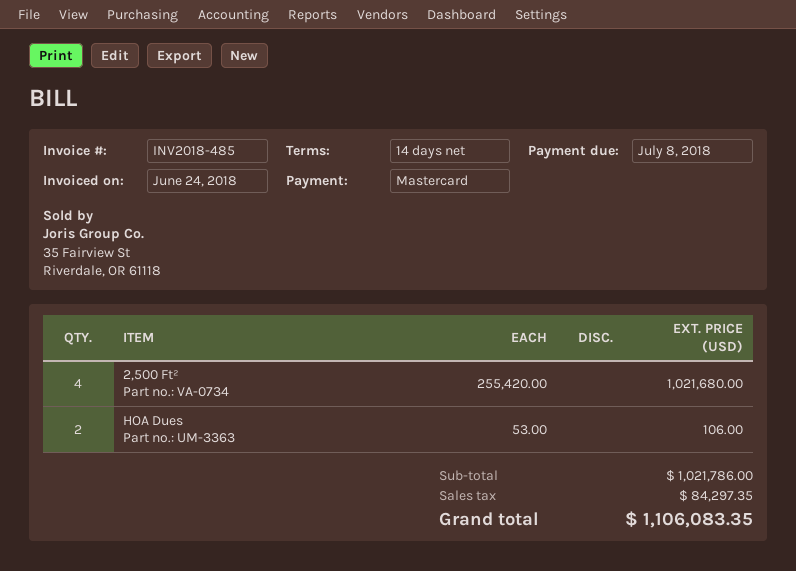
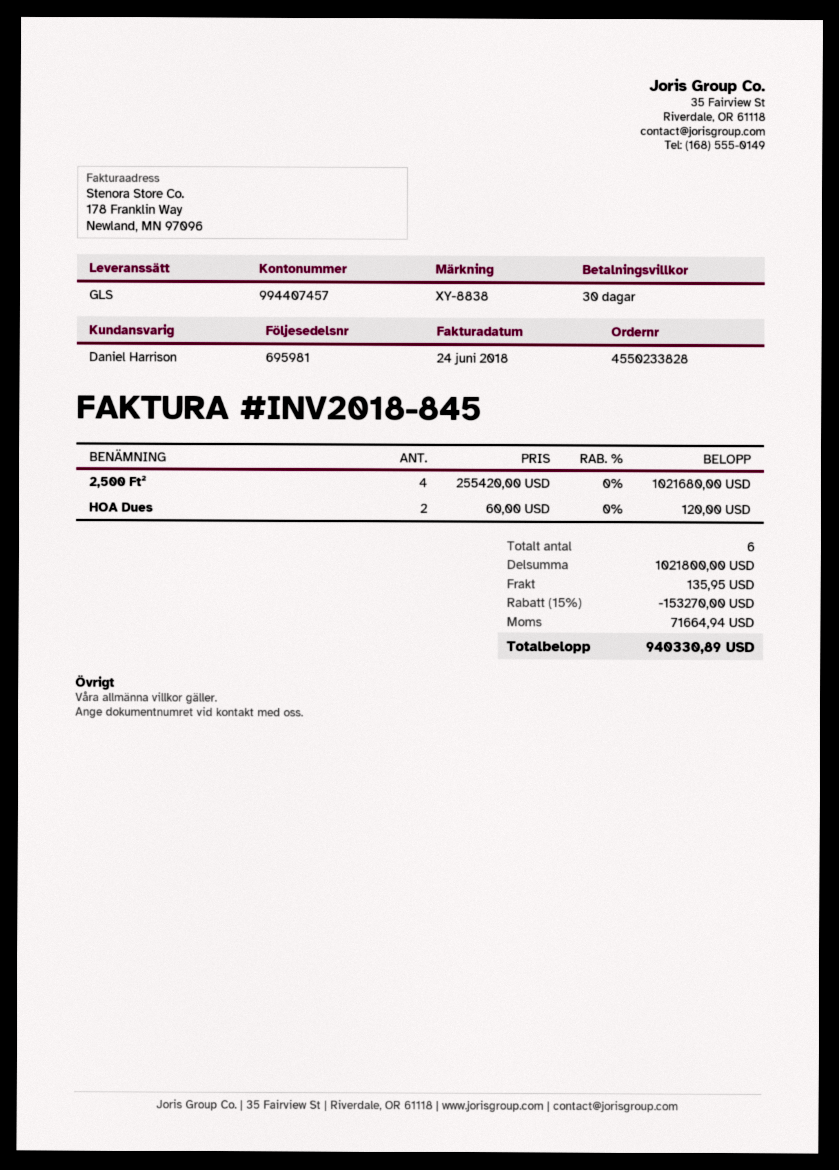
invoice number: INV2018-485 -> INV2018-845
payment terms: 14 days -> 30 days
HOA Dues: 2 x 53.00 = 106.00 -> 2 x 60.00 = 120.00
subtotal: 1021786.00 -> 1021800.00
discount: none -> 15% = 153270.00
shipping: none -> 135.95
tax: 84297.35 -> 71664.94
total: 1106083.35 -> 940330.89

